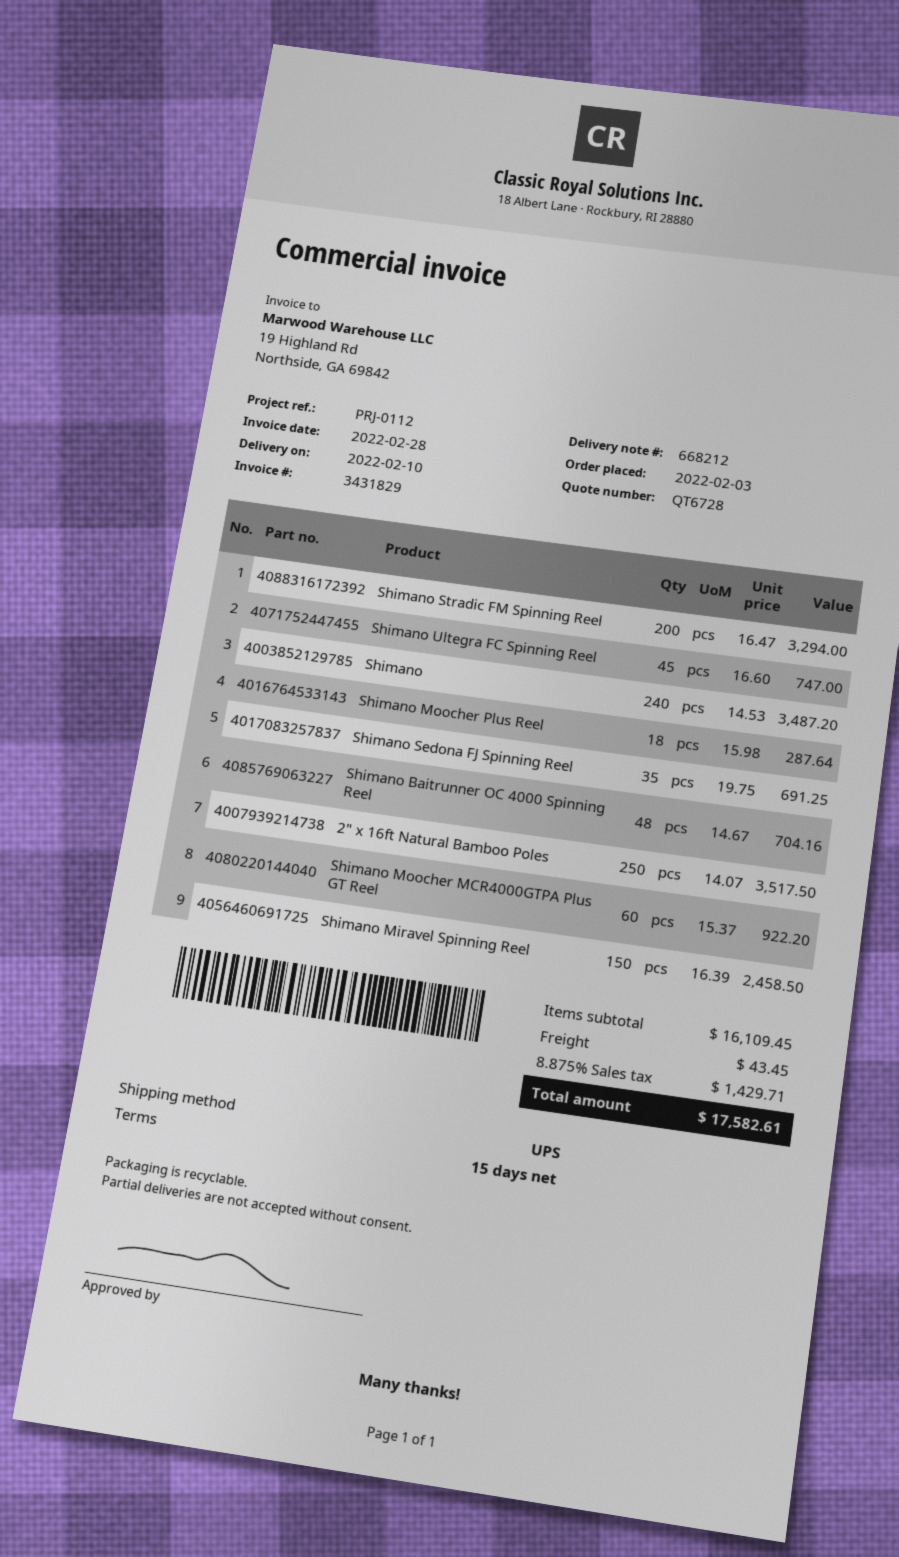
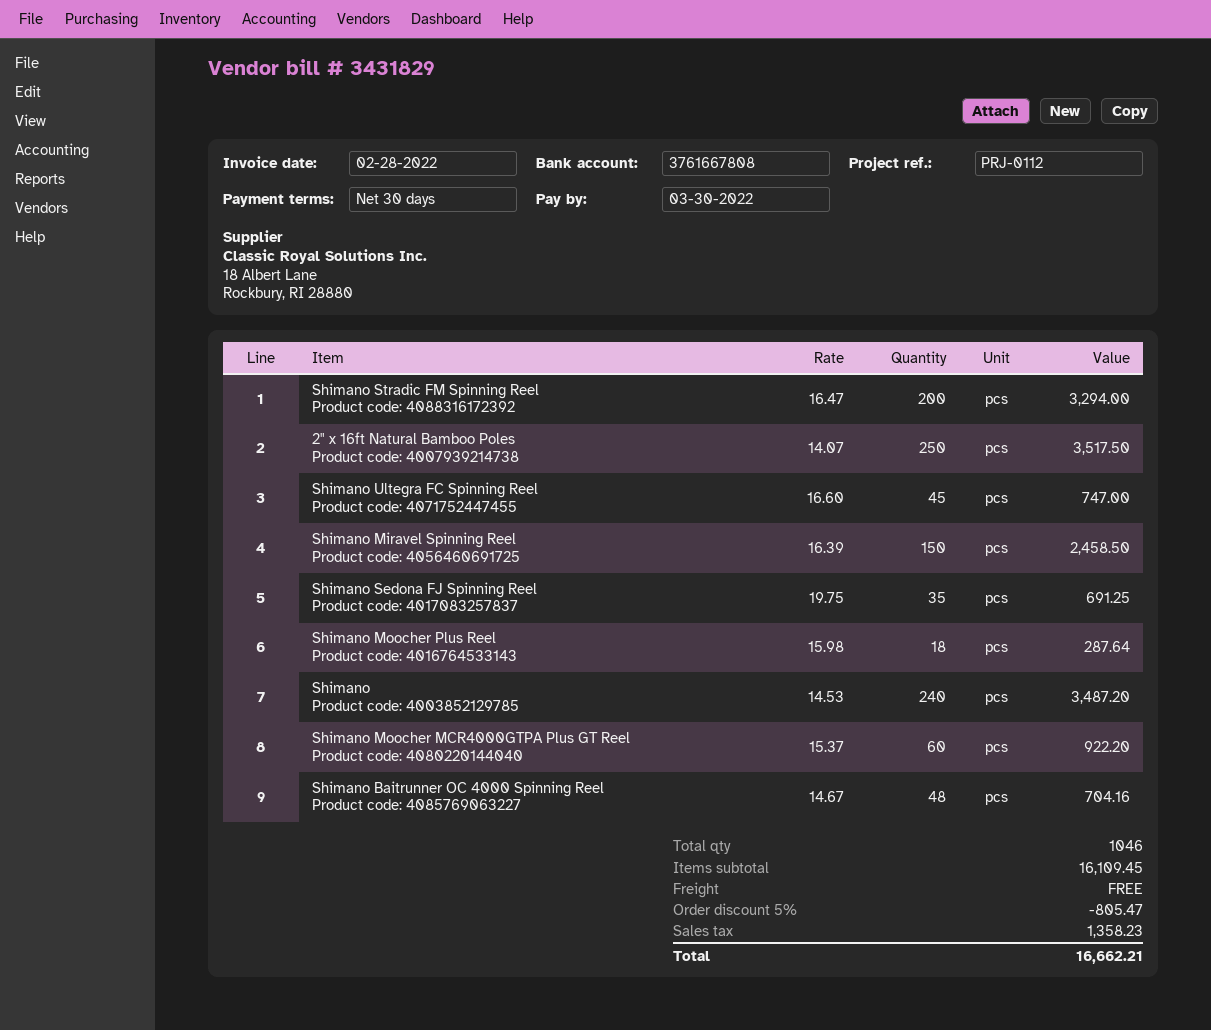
payment terms: 15 days -> 30 days
discount: none -> 5% = 805.47
shipping: 43.45 -> 0.00
tax: 1429.71 -> 1358.23
total: 17582.61 -> 16662.21

